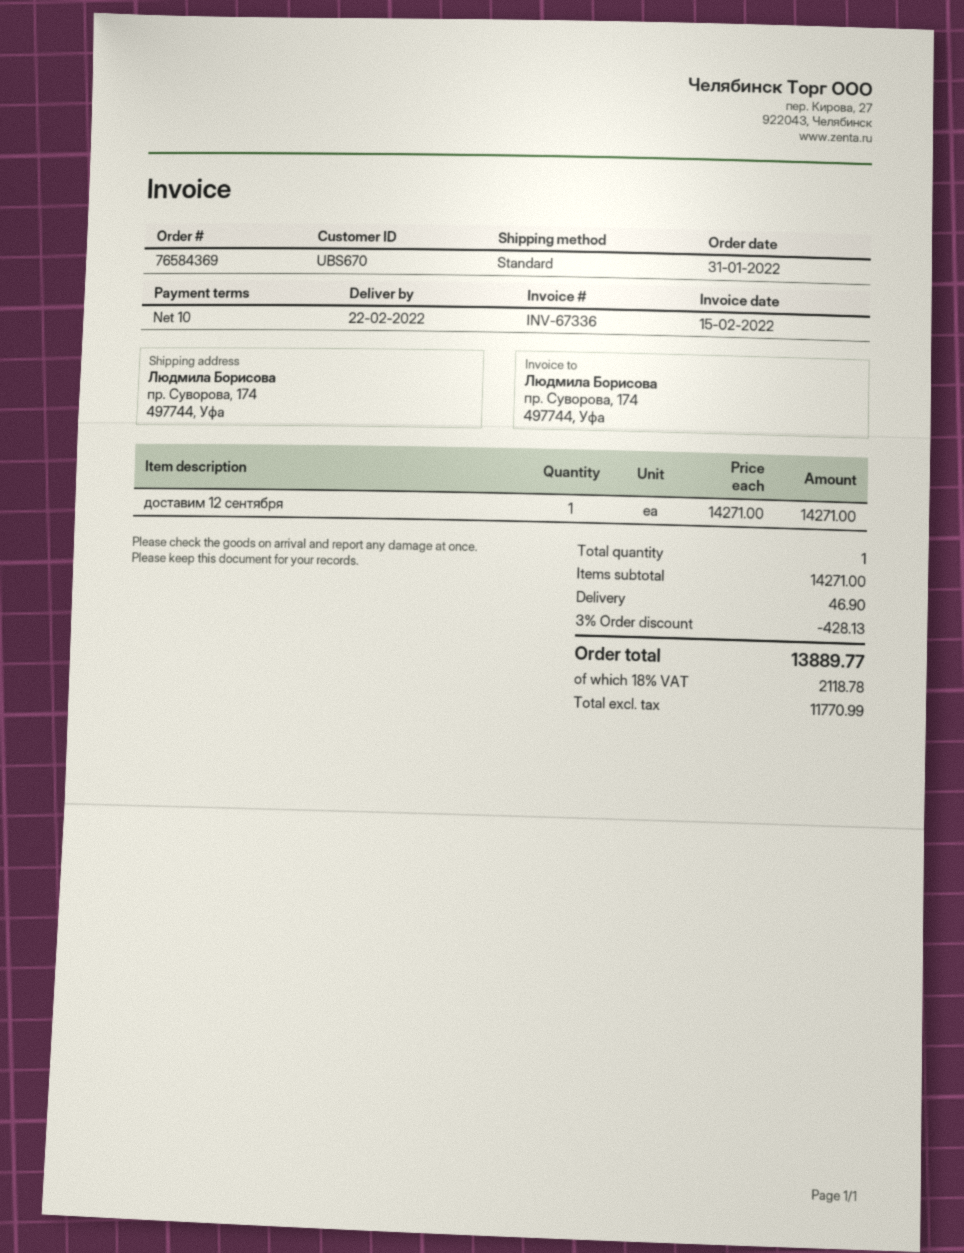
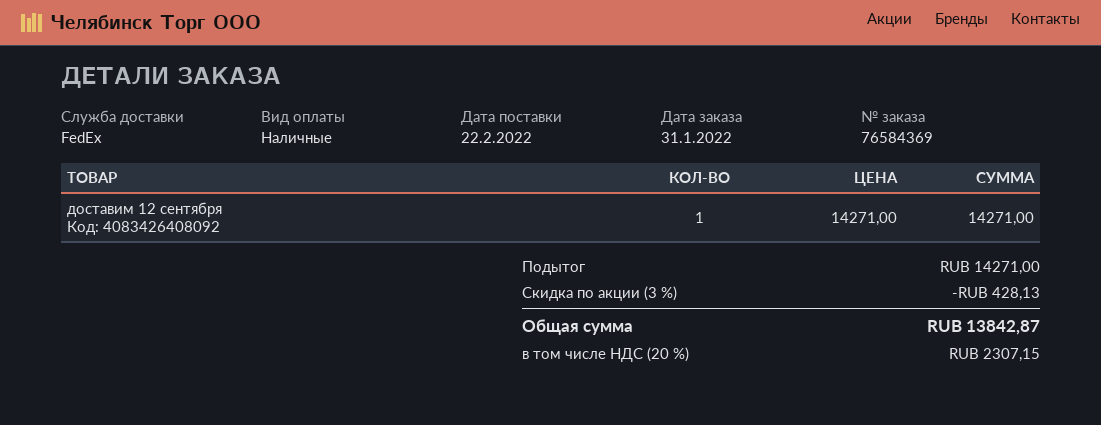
shipping method: standard -> FedEx
shipping: 46.90 -> none
tax: 18% = 2118.78 -> 20% = 2307.15
total: 13889.77 -> 13842.87

